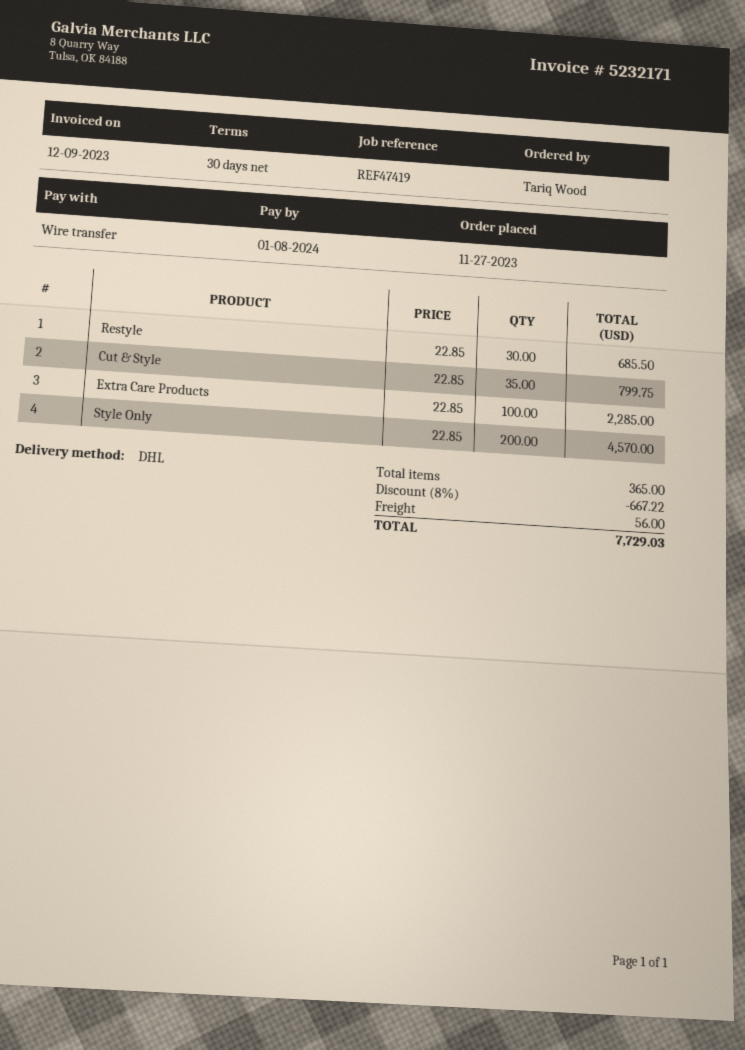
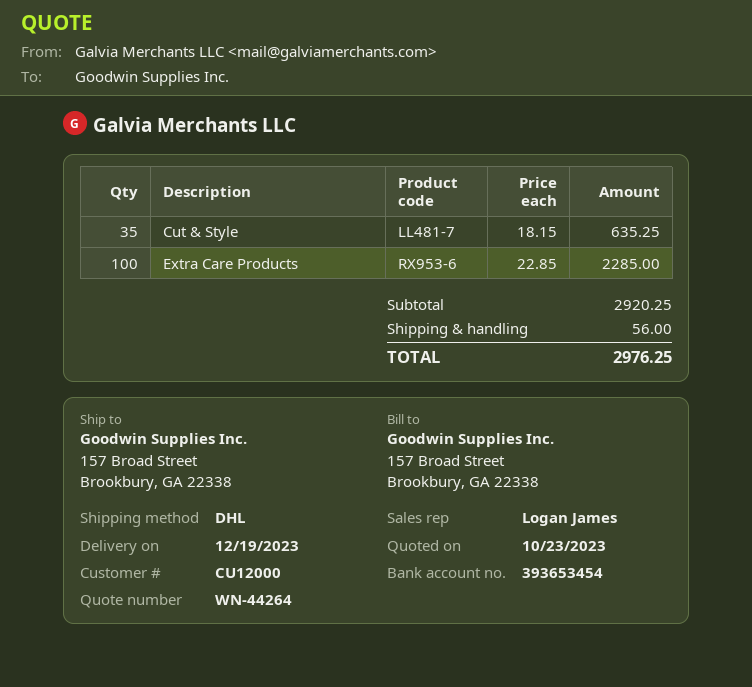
Restyle: 30 x 22.85 = 685.50 -> none
Cut & Style: 35 x 22.85 = 799.75 -> 35 x 18.15 = 635.25
Style Only: 200 x 22.85 = 4570.00 -> none
discount: 8% = 667.22 -> none
total: 7729.03 -> 2976.25

